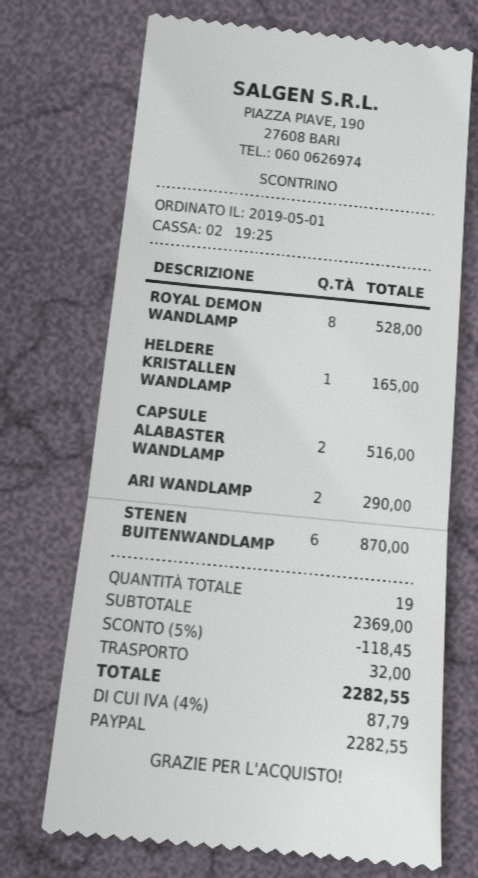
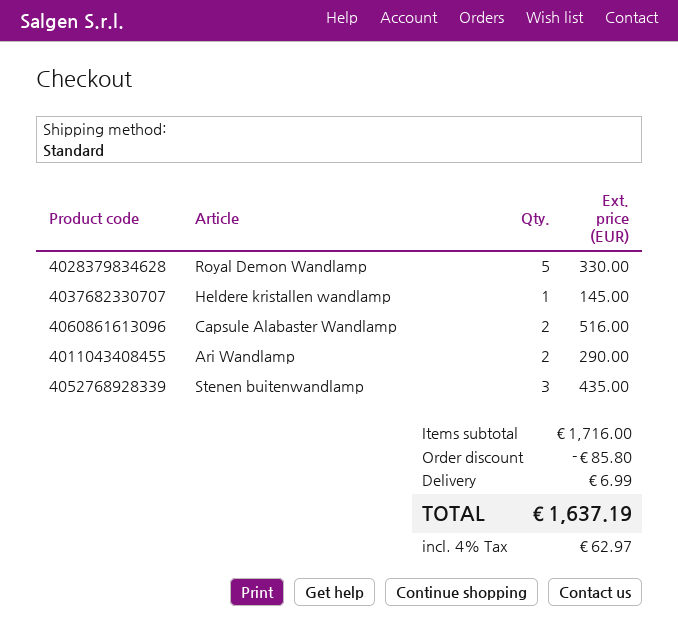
ROYAL DEMON WANDLAMP: 8 for 528.00 -> 5 for 330.00
HELDERE KRISTALLEN WANDLAMP: 1 for 165.00 -> 1 for 145.00
STENEN BUITENWANDLAMP: 6 for 870.00 -> 3 for 435.00
subtotal: 2369.00 -> 1716.00
discount: 118.45 -> 85.80
shipping: 32.00 -> 6.99
tax: 4% = 87.79 -> 4% = 62.97
total: 2282.55 -> 1637.19

